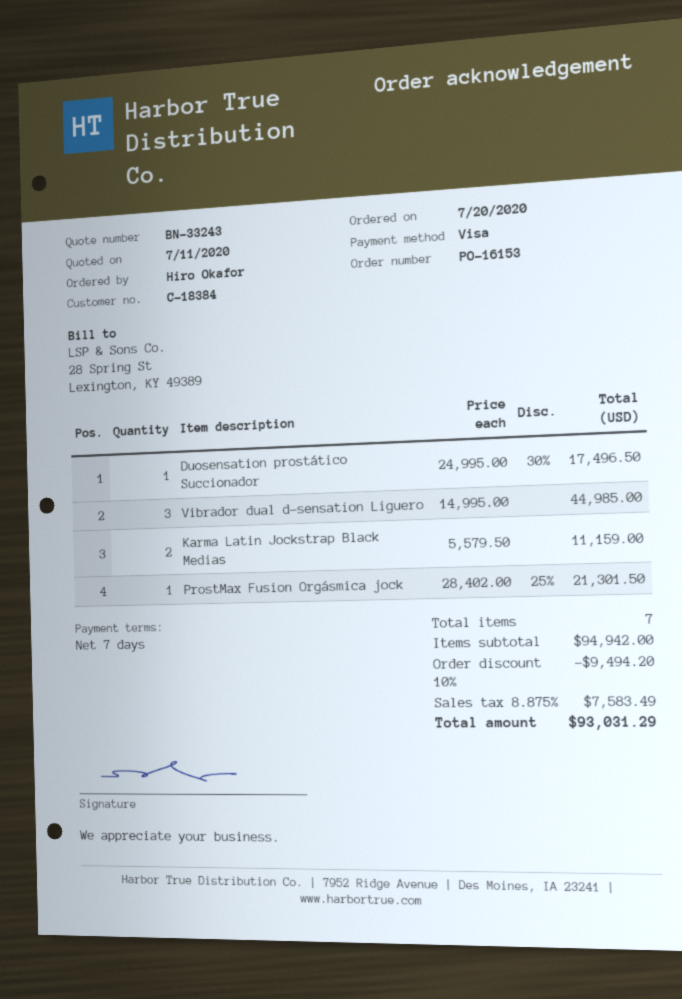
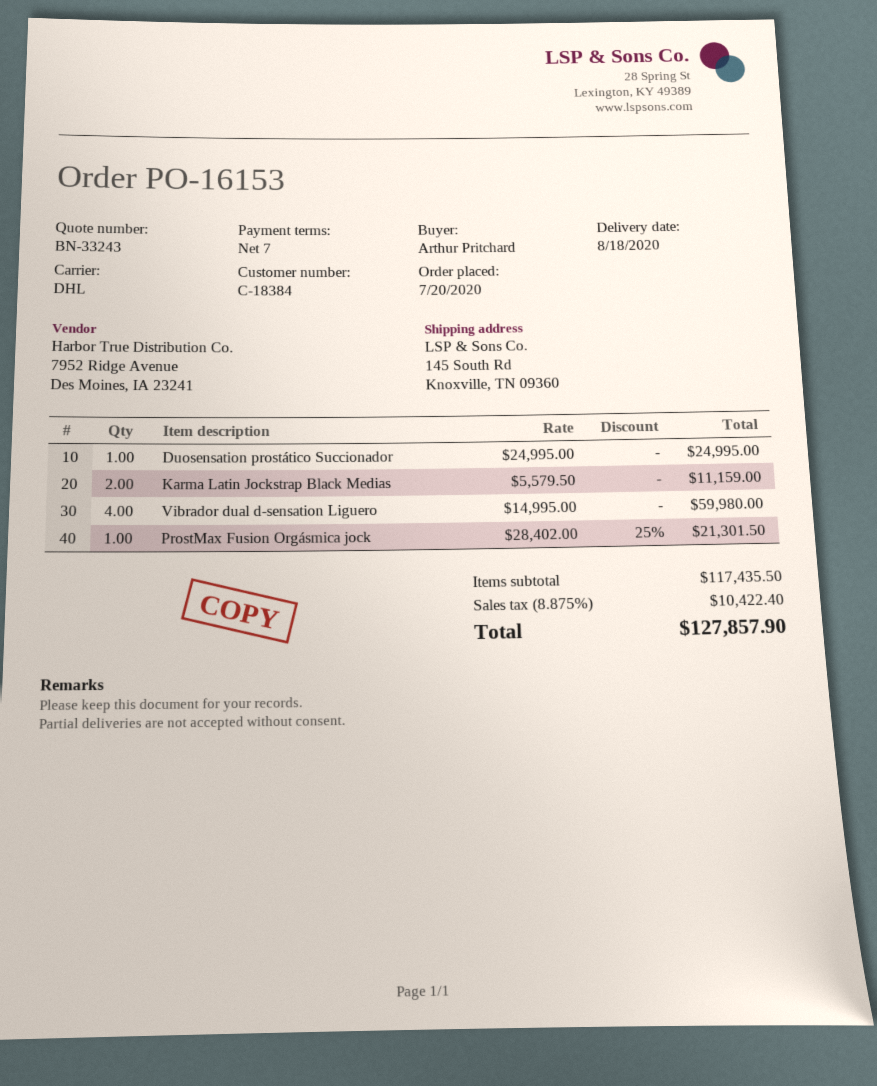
ordered by: Hiro Okafor -> Arthur Pritchard
Duosensation prostático Succionador: 1 x 24995.00 - 30% = 17496.50 -> 1 x 24995.00 = 24995.00
Vibrador dual d-sensation Liguero: 3 x 14995.00 = 44985.00 -> 4 x 14995.00 = 59980.00
subtotal: 94942.00 -> 117435.50
discount: 10% = 9494.20 -> none
tax: 8.875% = 7583.49 -> 8.875% = 10422.40
total: 93031.29 -> 127857.90

